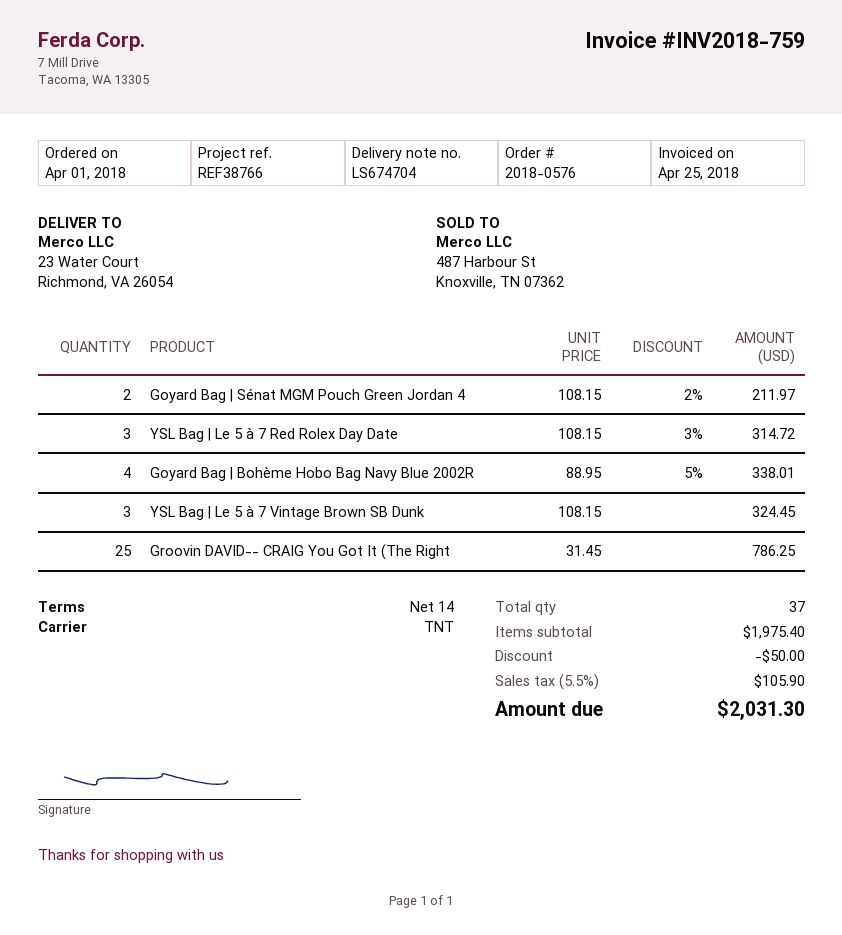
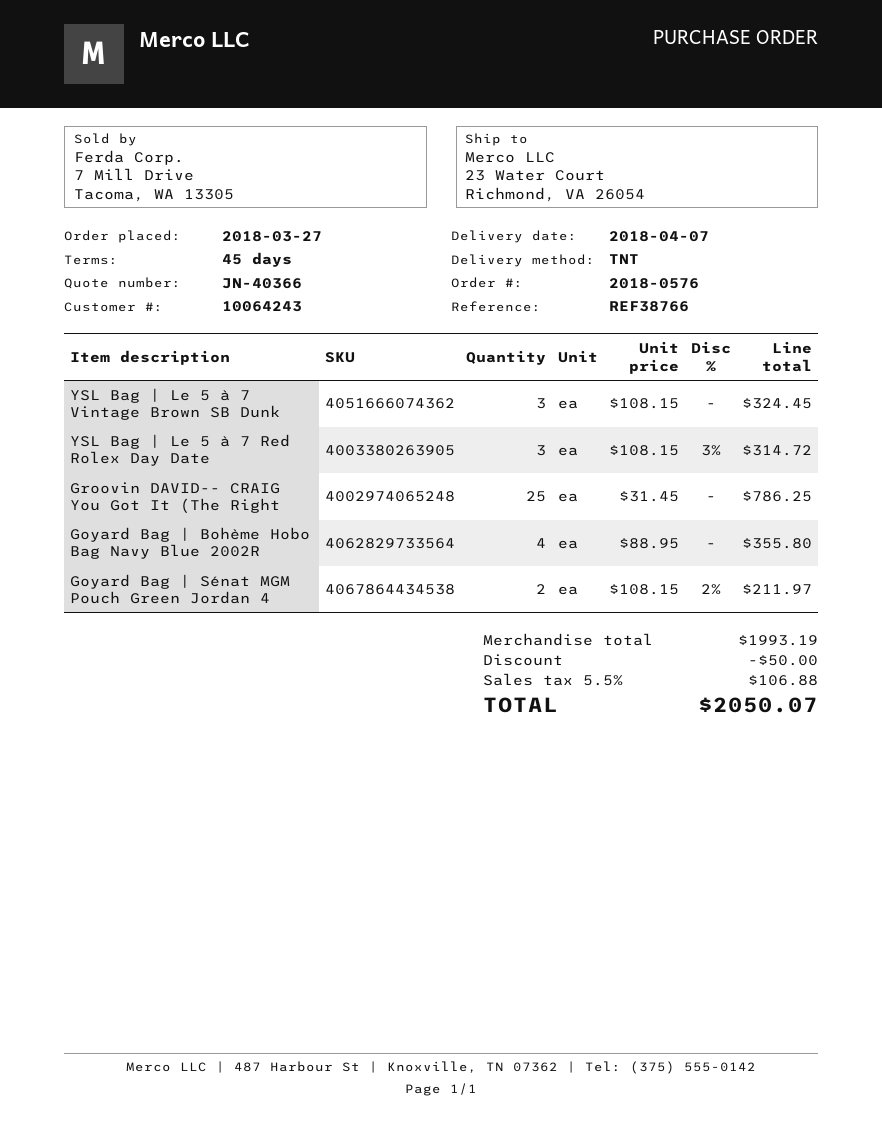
order date: 2018-04-01 -> 2018-03-27
payment terms: 14 days -> 45 days
Goyard Bag | Bohème Hobo Bag Navy Blue 2002R: 4 x 88.95 - 5% = 338.01 -> 4 x 88.95 = 355.80
subtotal: 1975.40 -> 1993.19
tax: 5.5% = 105.90 -> 5.5% = 106.88
total: 2031.30 -> 2050.07

